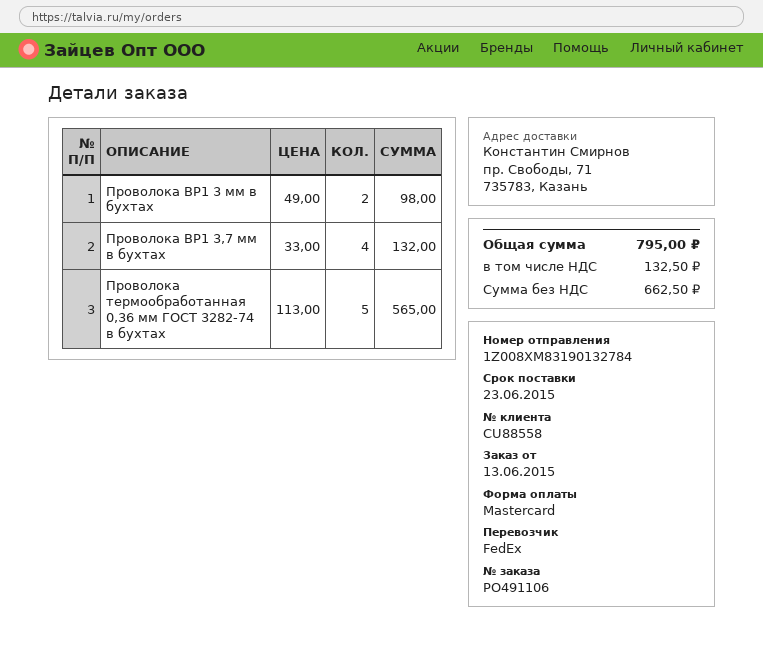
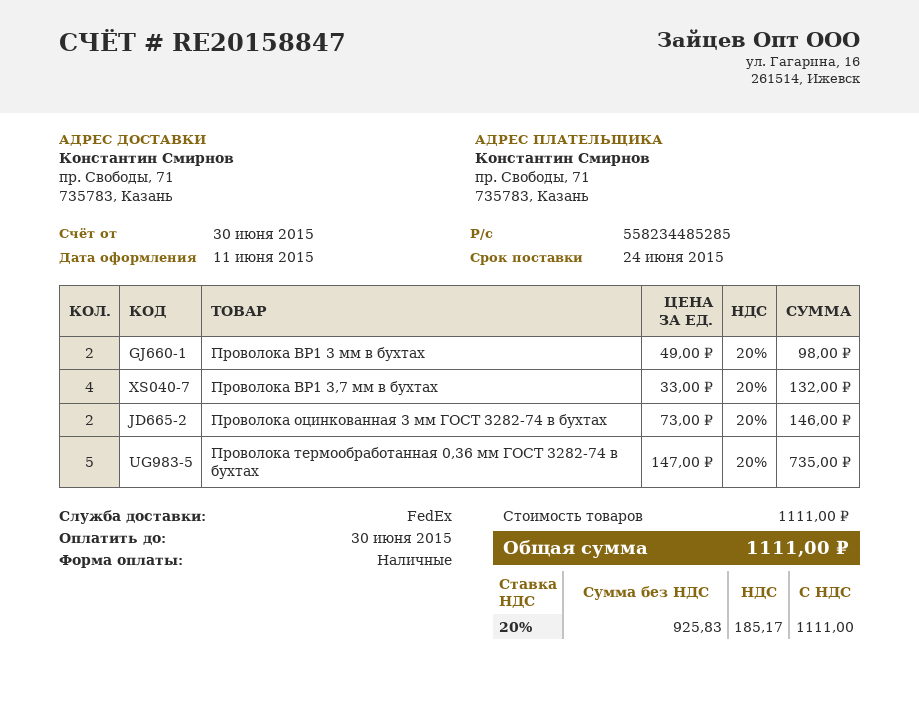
order date: 2015-06-13 -> 2015-06-11
delivery date: 2015-06-23 -> 2015-06-24
payment method: Mastercard -> cash
Проволока термообработанная 0,36 мм ГОСТ 3282-74 в бухтах: 5 x 113.00 = 565.00 -> 5 x 147.00 = 735.00
Проволока оцинкованная 3 мм ГОСТ 3282-74 в бухтах: none -> 2 x 73.00 = 146.00
net: 662.50 -> 925.83
tax: 132.50 -> 185.17
total: 795.00 -> 1111.00

